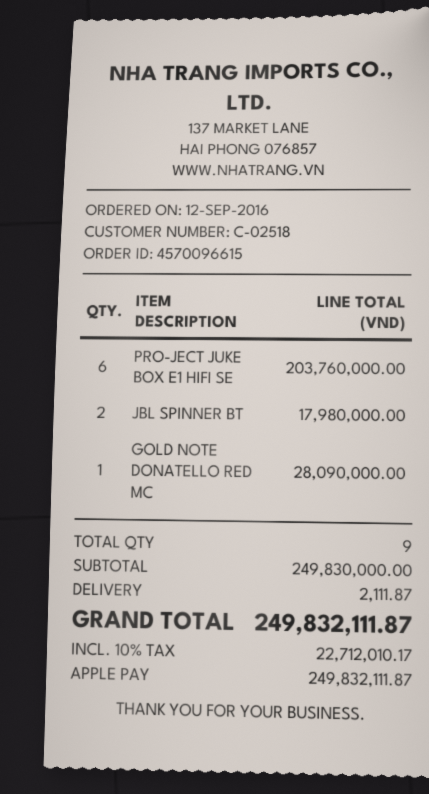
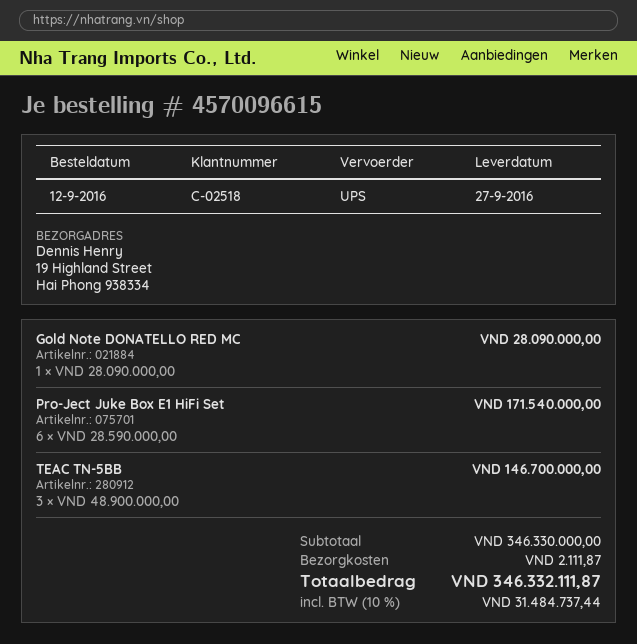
PRO-JECT JUKE BOX E1 HIFI SE: 6 for 203760000.00 -> 6 for 171540000.00
JBL SPINNER BT: 2 for 17980000.00 -> none
TEAC TN-5BB: none -> 3 for 146700000.00
subtotal: 249830000.00 -> 346330000.00
tax: 10% = 22712010.17 -> 10% = 31484737.44
total: 249832111.87 -> 346332111.87

